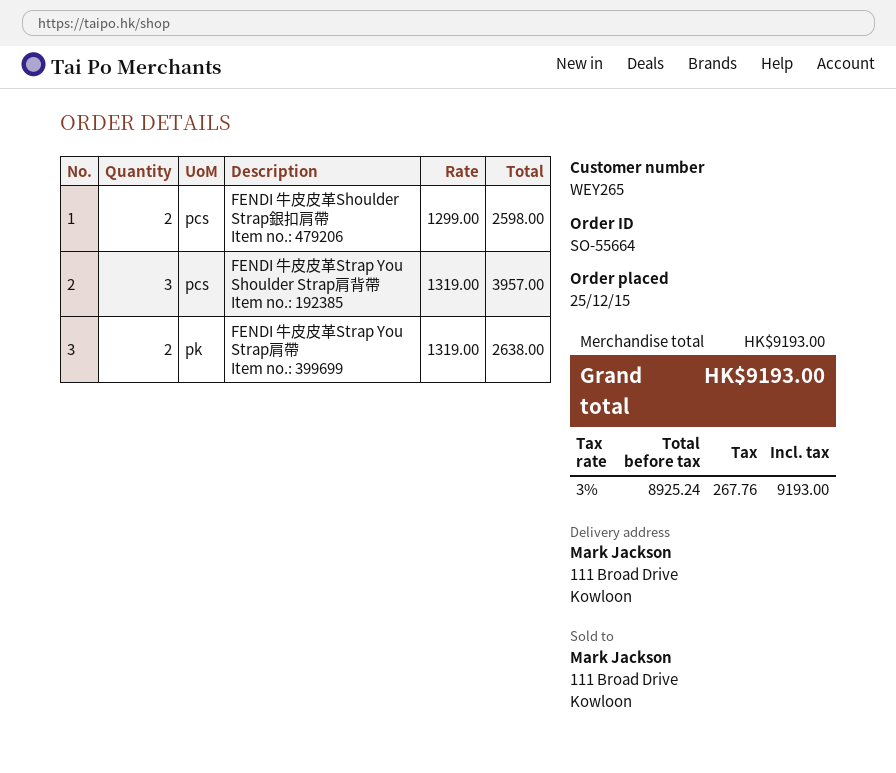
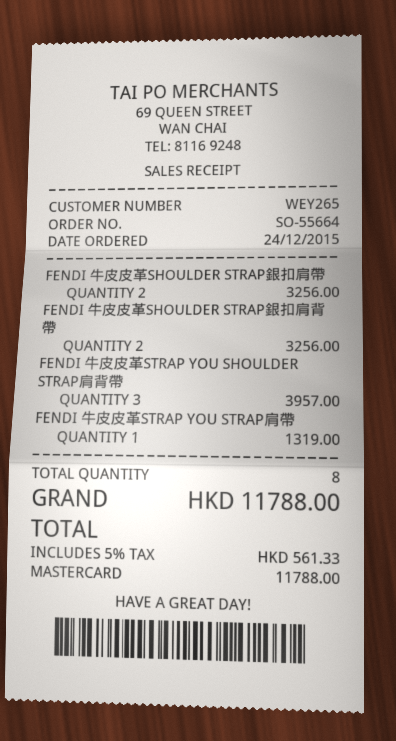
order date: 2015-12-25 -> 2015-12-24
FENDI 牛皮皮革Shoulder Strap銀扣肩帶: 2 for 2598.00 -> 2 for 3256.00
FENDI 牛皮皮革Strap You Strap肩帶: 2 for 2638.00 -> 1 for 1319.00
FENDI 牛皮皮革SHOULDER STRAP銀扣肩背帶: none -> 2 for 3256.00
tax: 3% = 267.76 -> 5% = 561.33
total: 9193.00 -> 11788.00

